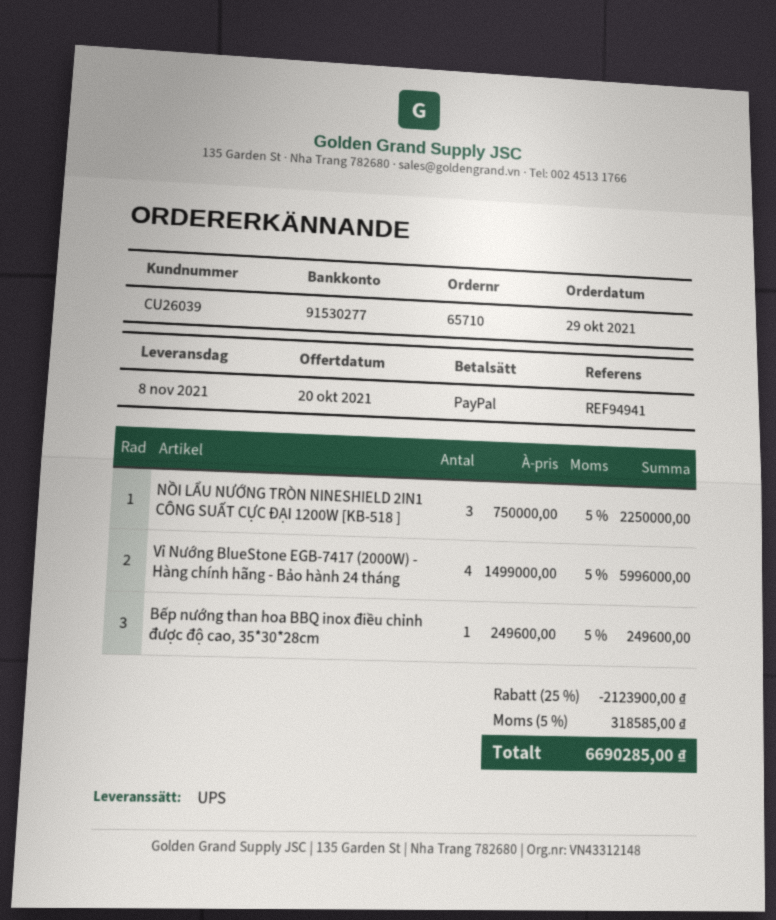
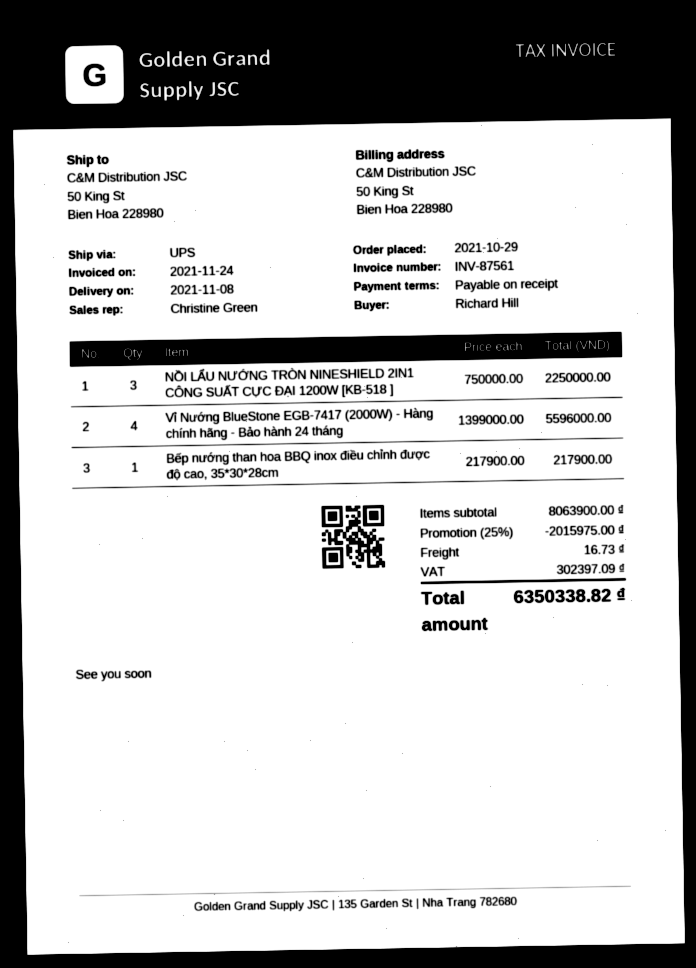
Vỉ Nướng BlueStone EGB-7417 (2000W) - Hàng chính hãng - Bảo hành 24 tháng: 4 x 1499000.00 = 5996000.00 -> 4 x 1399000.00 = 5596000.00
Bếp nướng than hoa BBQ inox điều chỉnh được độ cao, 35*30*28cm: 1 x 249600.00 = 249600.00 -> 1 x 217900.00 = 217900.00
discount: 25% = 2123900.00 -> 25% = 2015975.00
shipping: none -> 16.73
tax: 318585.00 -> 302397.09
total: 6690285.00 -> 6350338.82

